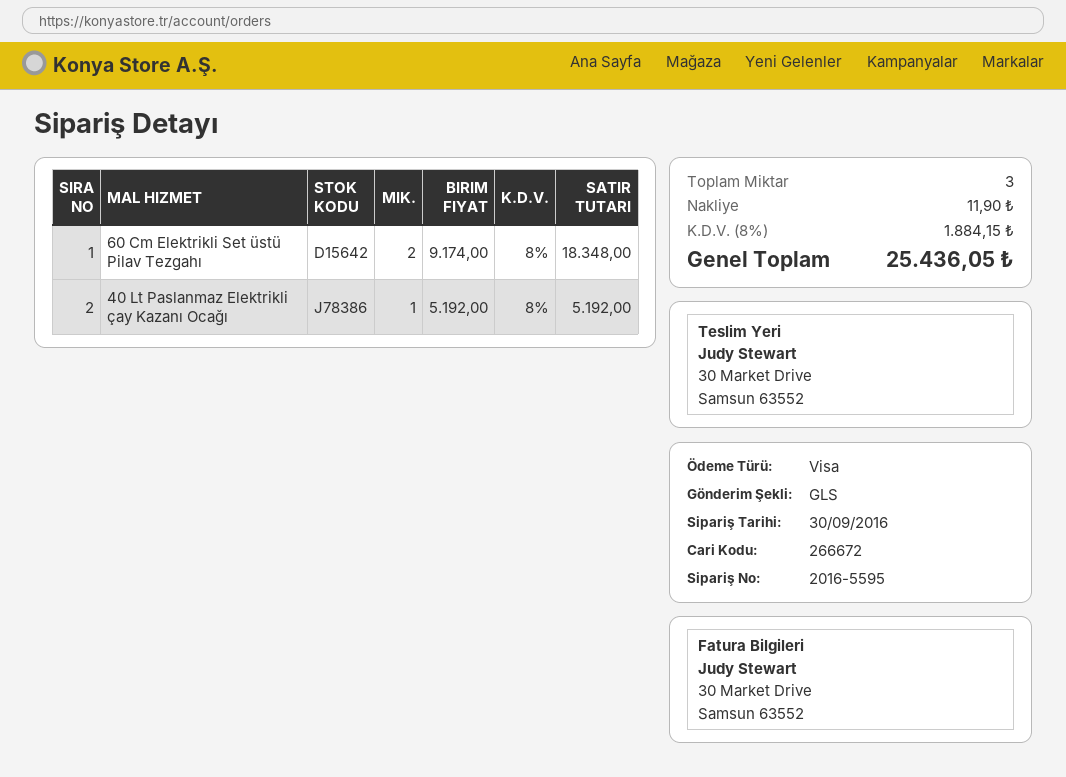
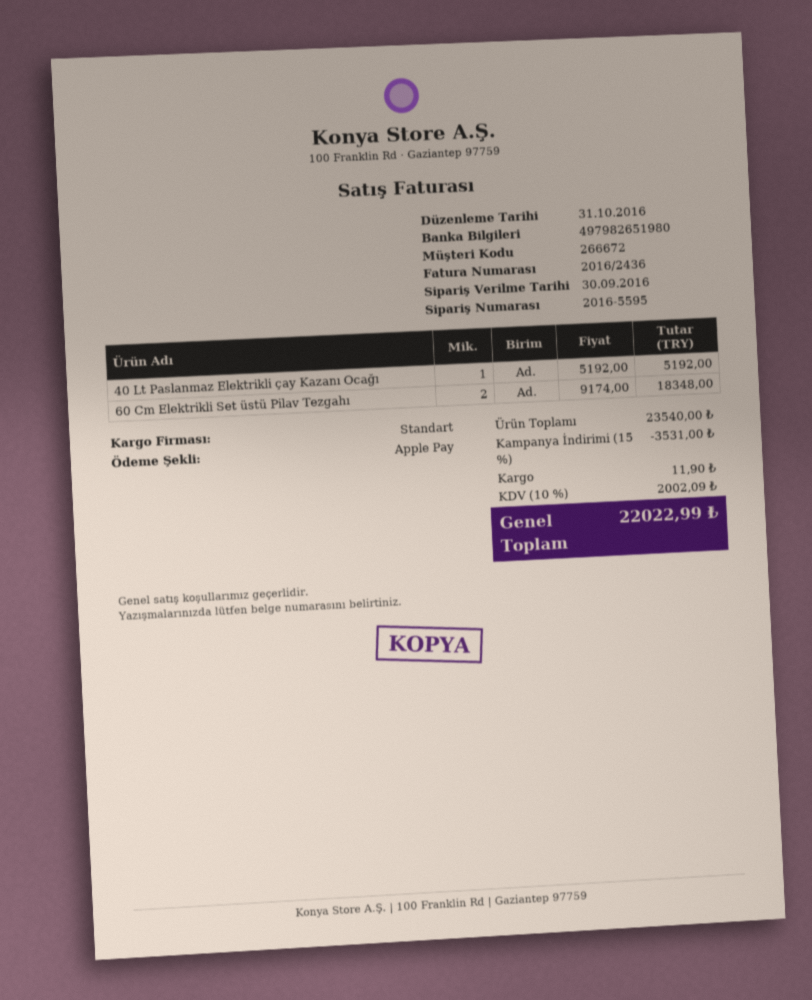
payment method: Visa -> Apple Pay
shipping method: GLS -> standard
discount: none -> 15% = 3531.00
tax: 8% = 1884.15 -> 10% = 2002.09
total: 25436.05 -> 22022.99

